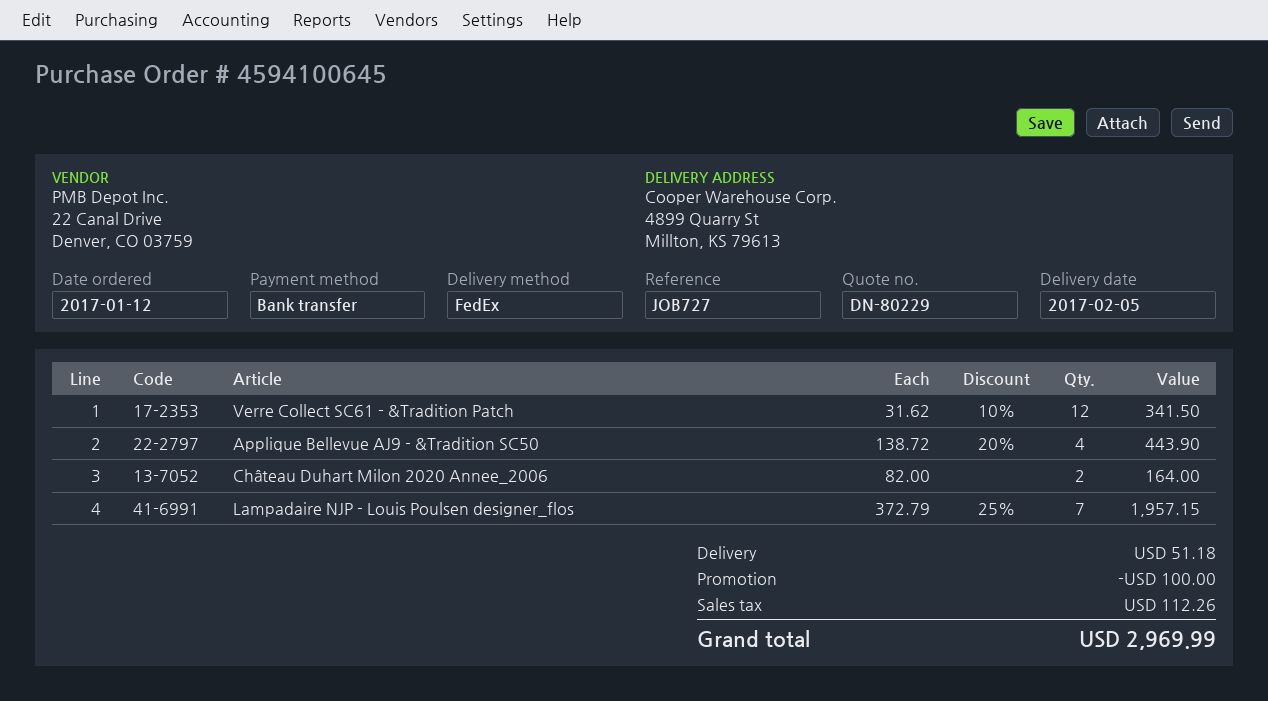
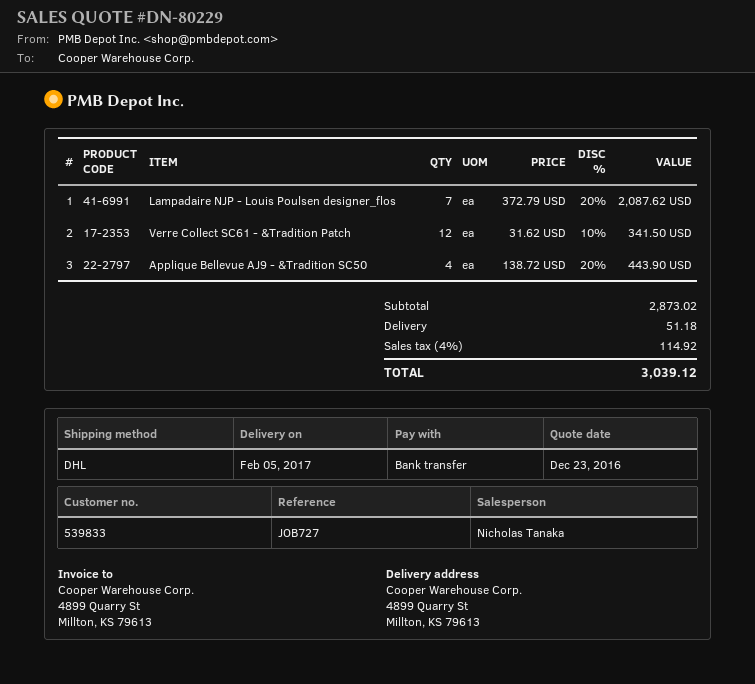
shipping method: FedEx -> DHL
Château Duhart Milon 2020 Annee_2006: 2 x 82.00 = 164.00 -> none
Lampadaire NJP - Louis Poulsen designer_flos: 7 x 372.79 - 25% = 1957.15 -> 7 x 372.79 - 20% = 2087.62
discount: 100.00 -> none
tax: 112.26 -> 114.92
total: 2969.99 -> 3039.12

